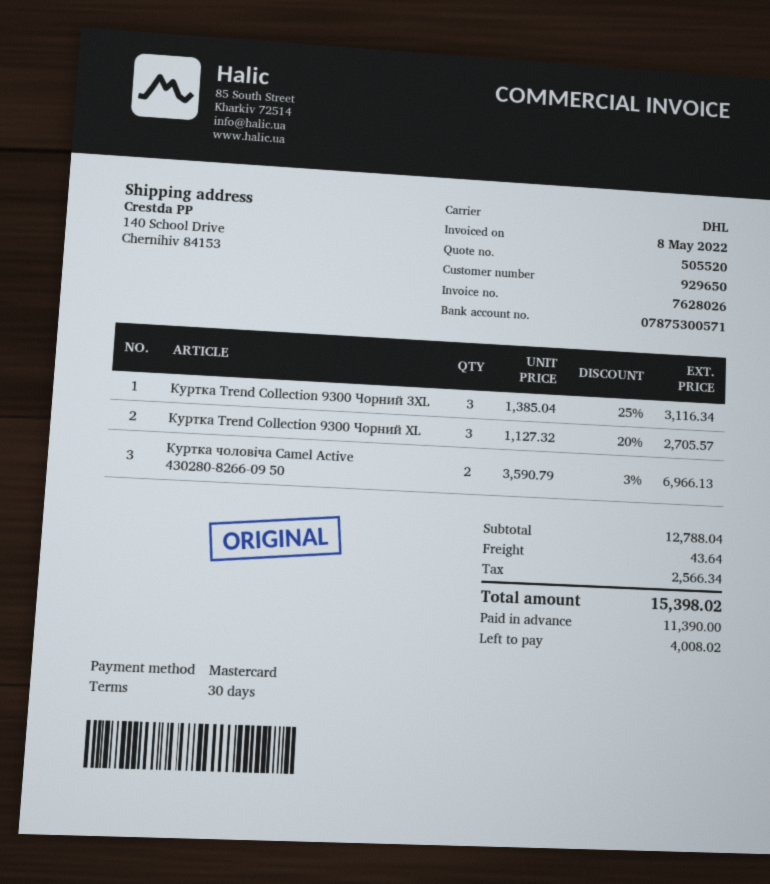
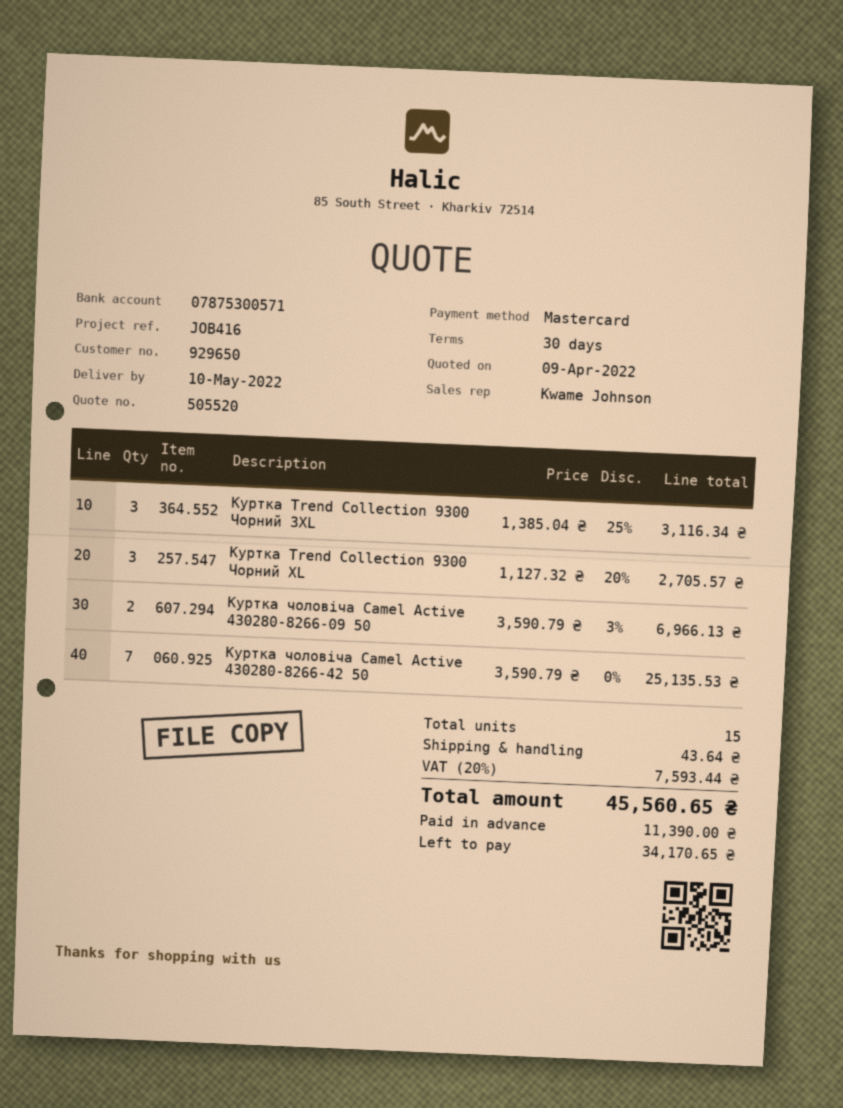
Куртка чоловіча Camel Active 430280-8266-42 50: none -> 7 x 3590.79 = 25135.53
tax: 2566.34 -> 7593.44
total: 15398.02 -> 45560.65
balance: 4008.02 -> 34170.65

